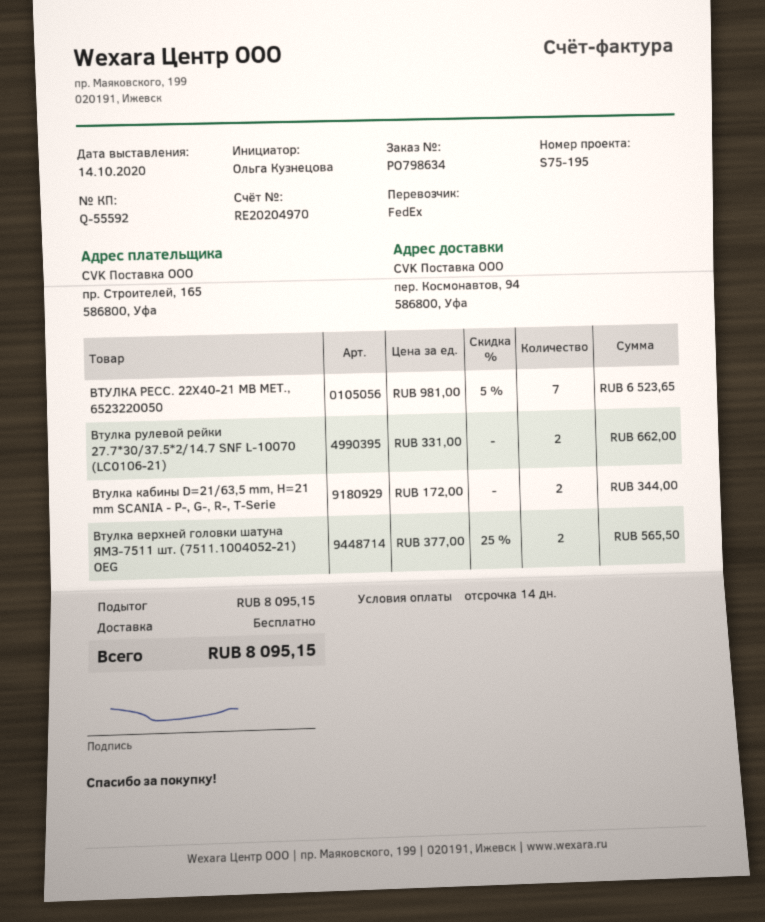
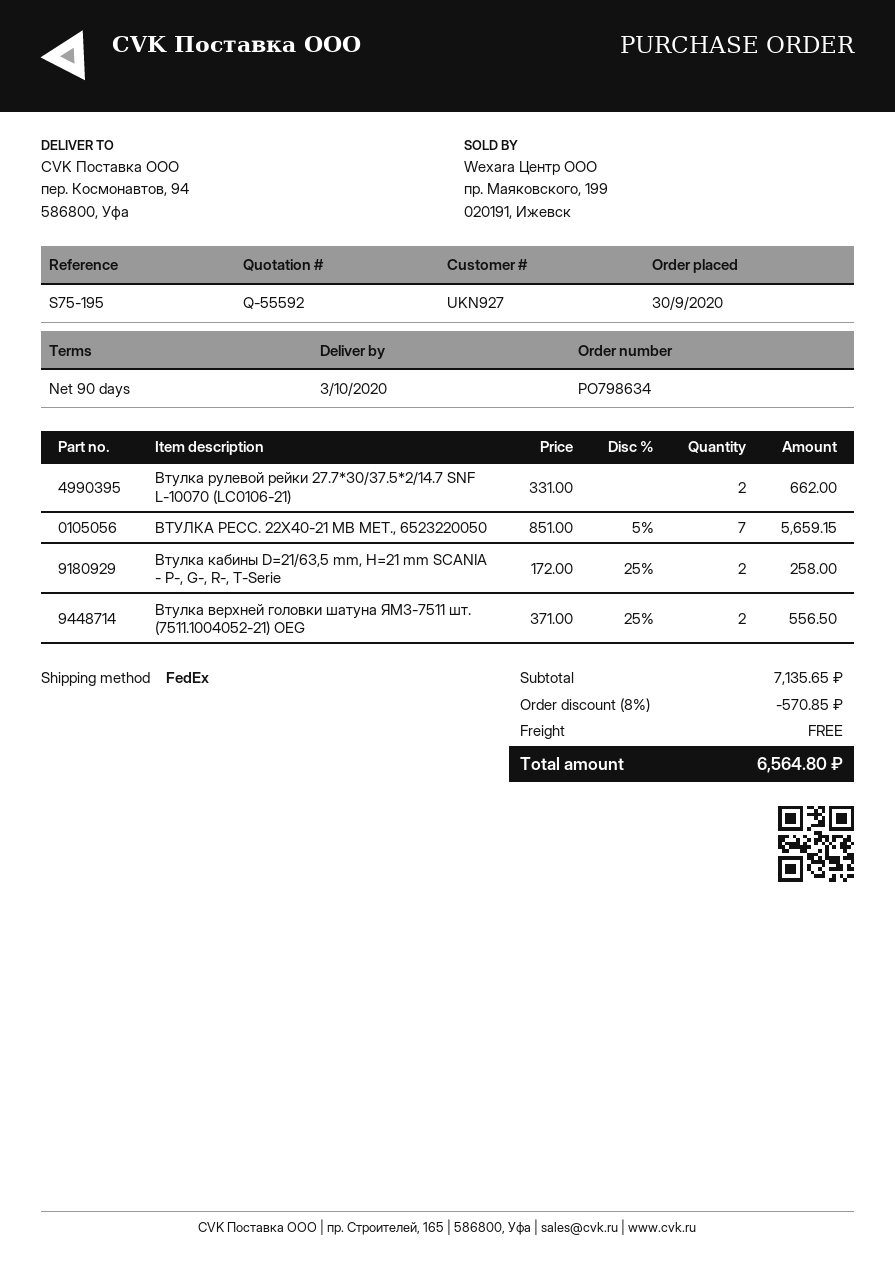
payment terms: 14 days -> 90 days
ВТУЛКА РЕСС. 22Х40-21 МВ МЕТ., 6523220050: 7 x 981.00 - 5% = 6523.65 -> 7 x 851.00 - 5% = 5659.15
Втулка кабины D=21/63,5 mm, H=21 mm SCANIA - P-, G-, R-, T-Serie: 2 x 172.00 = 344.00 -> 2 x 172.00 - 25% = 258.00
Втулка верхней головки шатуна ЯМЗ-7511 шт. (7511.1004052-21) OEG: 2 x 377.00 - 25% = 565.50 -> 2 x 371.00 - 25% = 556.50
subtotal: 8095.15 -> 7135.65
discount: none -> 8% = 570.85
total: 8095.15 -> 6564.80

